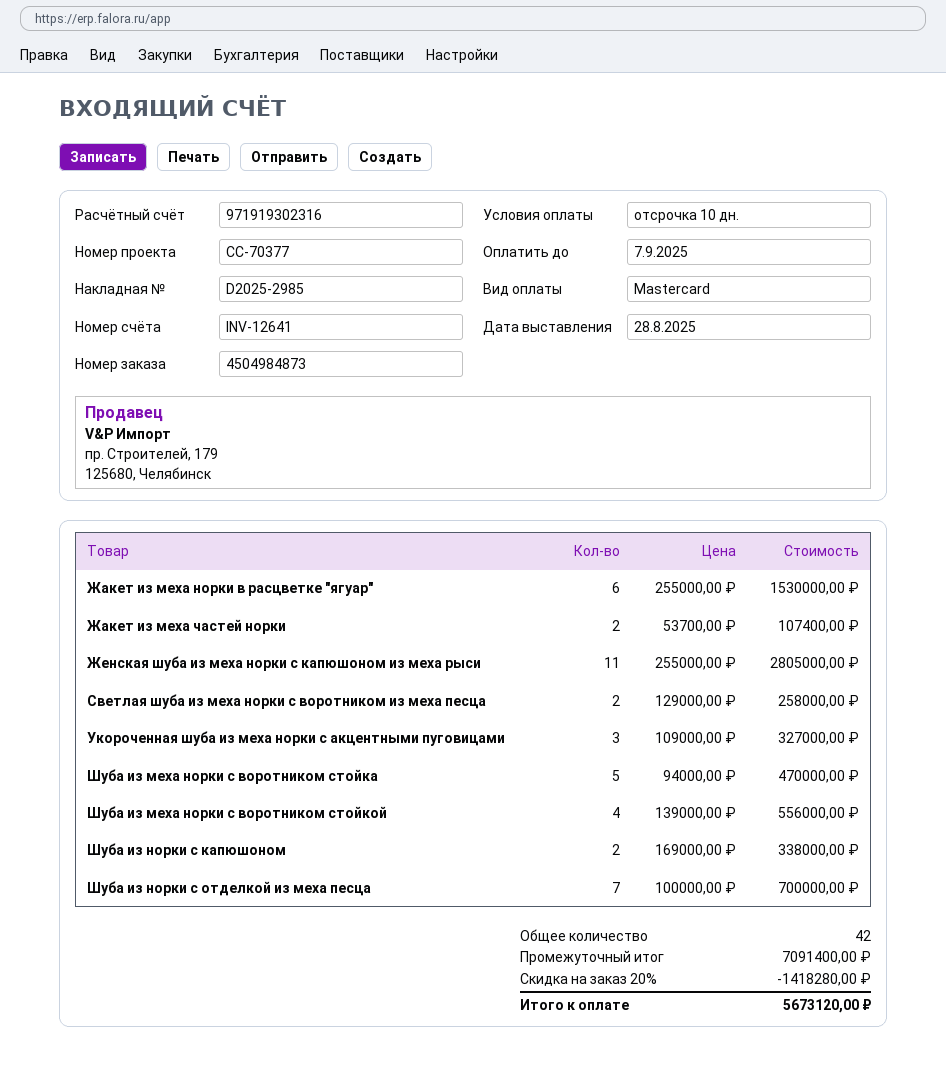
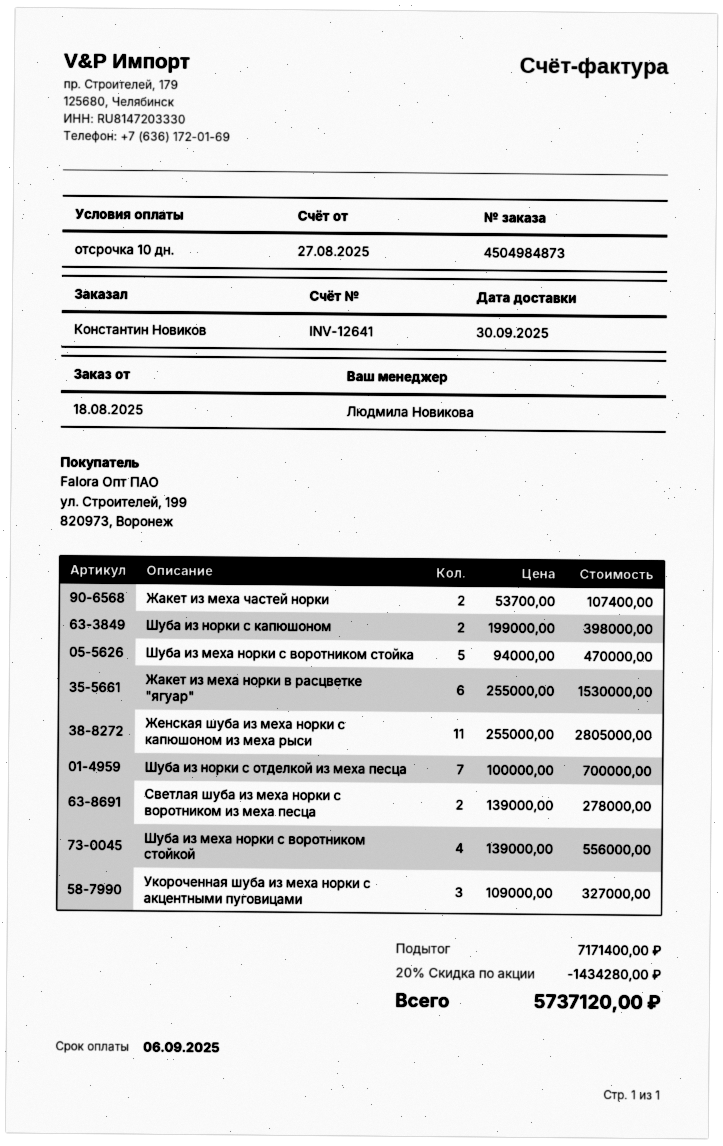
invoice date: 2025-08-28 -> 2025-08-27
due date: 2025-09-07 -> 2025-09-06
Светлая шуба из меха норки с воротником из меха песца: 2 x 129000.00 = 258000.00 -> 2 x 139000.00 = 278000.00
Шуба из норки с капюшоном: 2 x 169000.00 = 338000.00 -> 2 x 199000.00 = 398000.00
subtotal: 7091400.00 -> 7171400.00
discount: 20% = 1418280.00 -> 20% = 1434280.00
total: 5673120.00 -> 5737120.00

